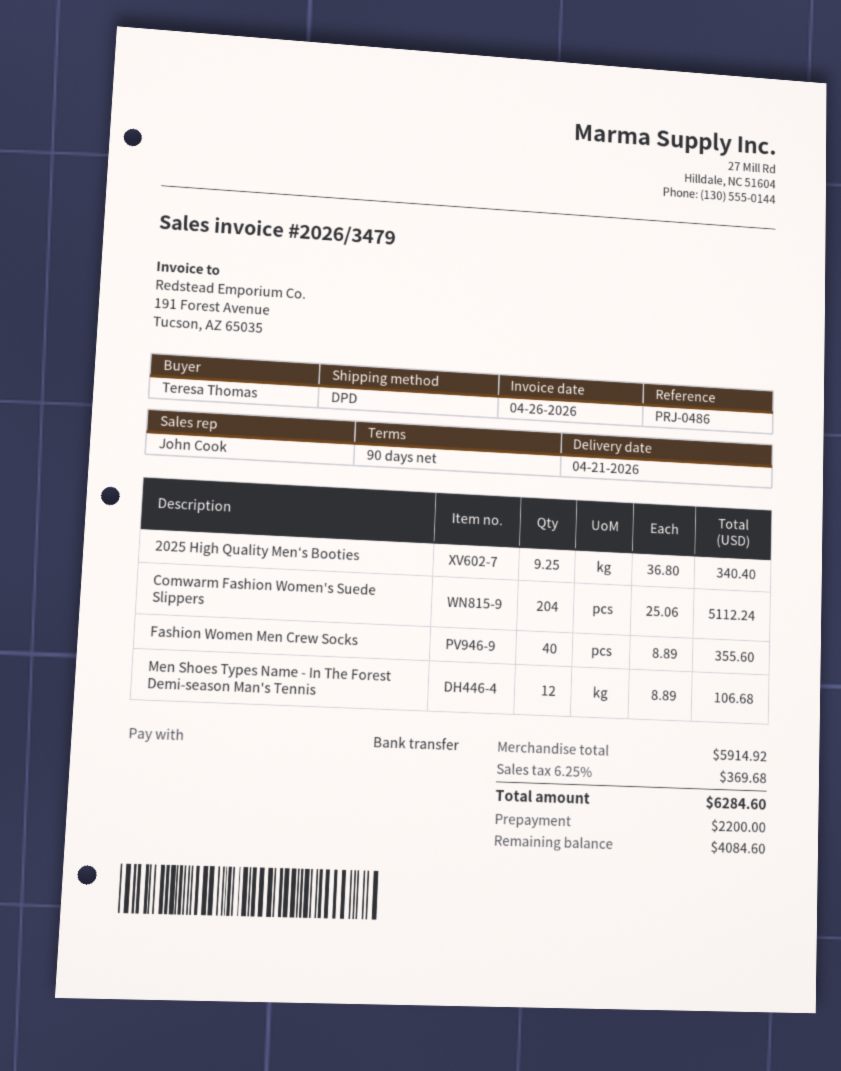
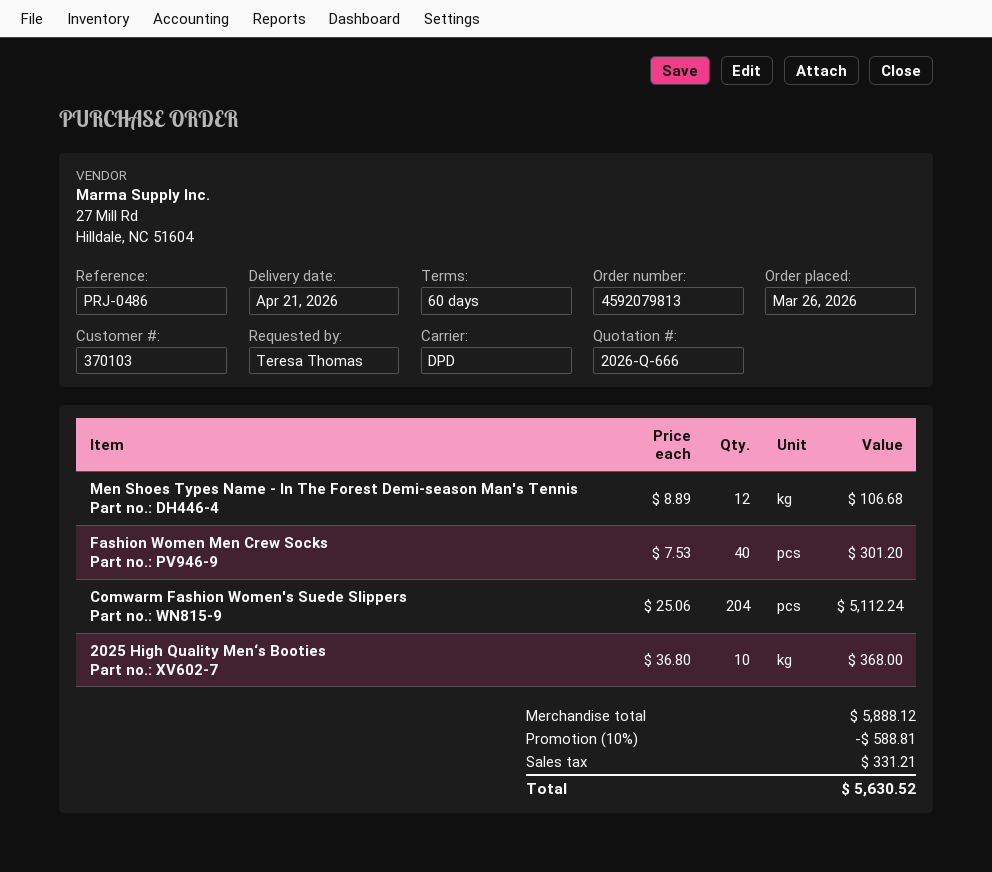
payment terms: 90 days -> 60 days
2025 High Quality Men‘s Booties: 9.25 x 36.80 = 340.40 -> 10 x 36.80 = 368.00
Fashion Women Men Crew Socks: 40 x 8.89 = 355.60 -> 40 x 7.53 = 301.20
subtotal: 5914.92 -> 5888.12
discount: none -> 10% = 588.81
tax: 369.68 -> 331.21
total: 6284.60 -> 5630.52

